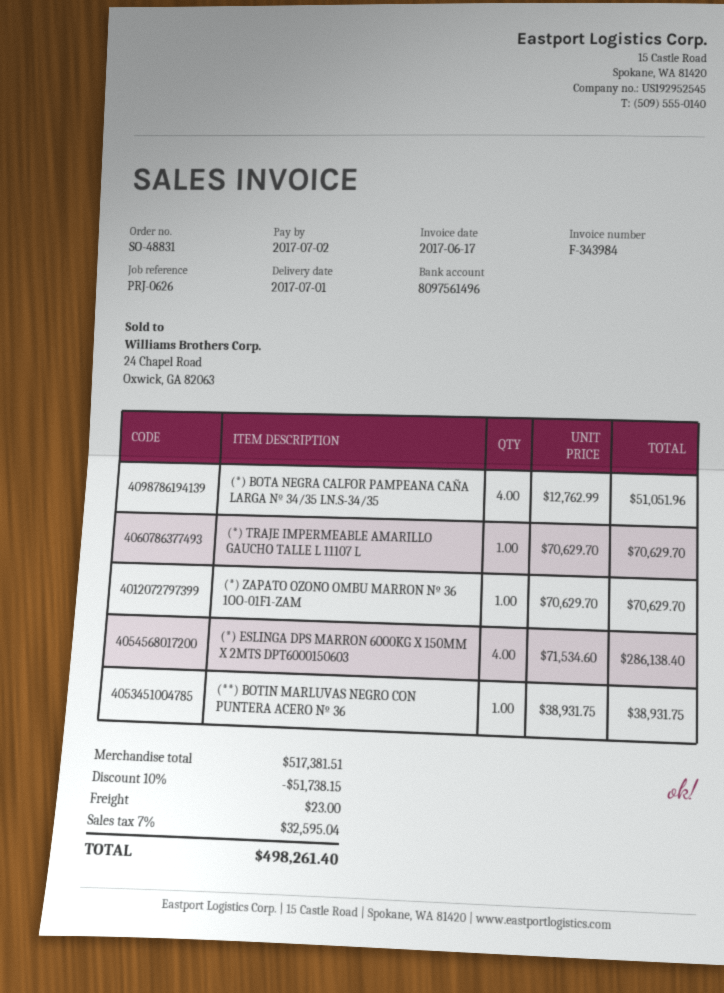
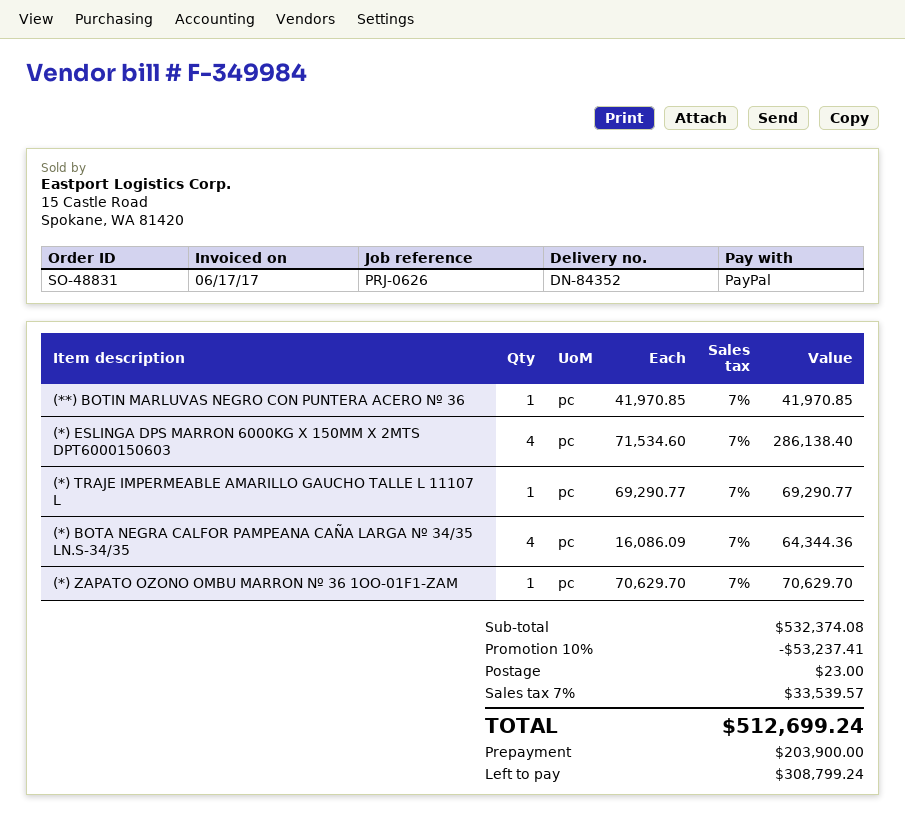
invoice number: F-343984 -> F-349984
(*) BOTA NEGRA CALFOR PAMPEANA CAÑA LARGA Nº 34/35 LN.S-34/35: 4 x 12762.99 = 51051.96 -> 4 x 16086.09 = 64344.36
(*) TRAJE IMPERMEABLE AMARILLO GAUCHO TALLE L 11107 L: 1 x 70629.70 = 70629.70 -> 1 x 69290.77 = 69290.77
(**) BOTIN MARLUVAS NEGRO CON PUNTERA ACERO Nº 36: 1 x 38931.75 = 38931.75 -> 1 x 41970.85 = 41970.85
subtotal: 517381.51 -> 532374.08
discount: 10% = 51738.15 -> 10% = 53237.41
tax: 7% = 32595.04 -> 7% = 33539.57
total: 498261.40 -> 512699.24

